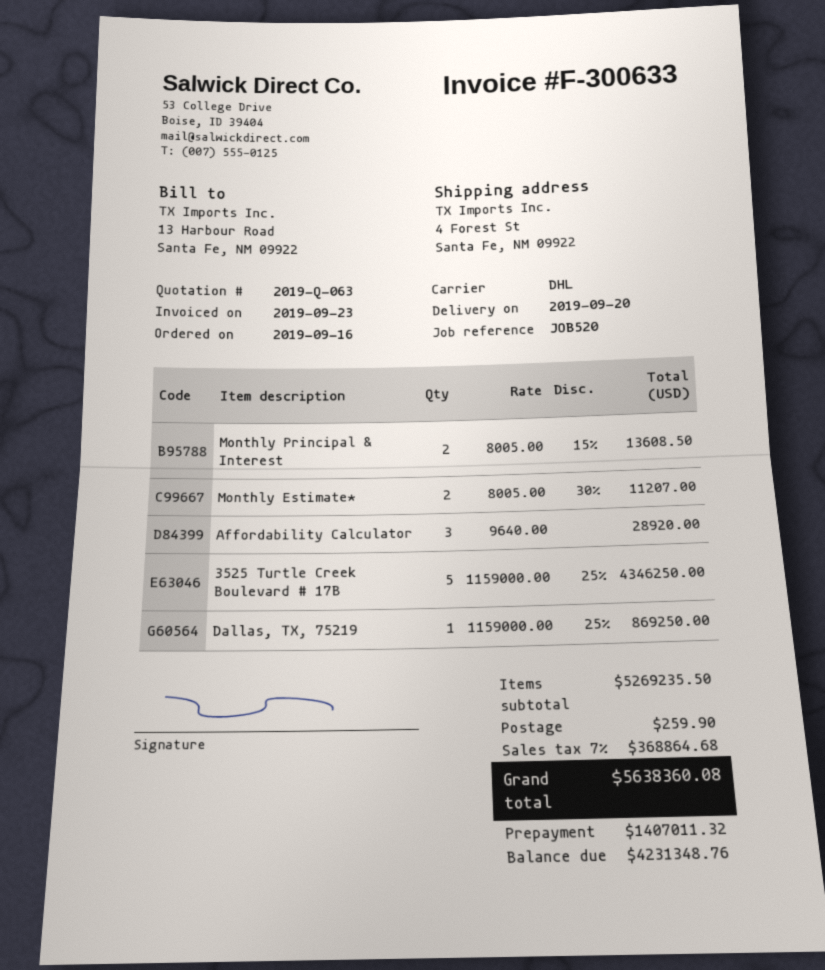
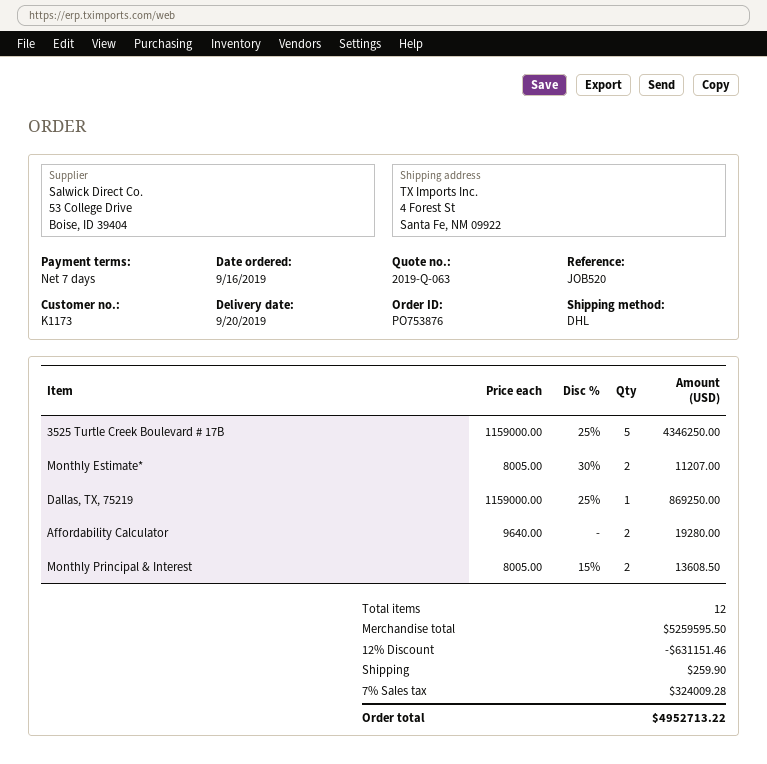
Affordability Calculator: 3 x 9640.00 = 28920.00 -> 2 x 9640.00 = 19280.00
subtotal: 5269235.50 -> 5259595.50
discount: none -> 12% = 631151.46
tax: 7% = 368864.68 -> 7% = 324009.28
total: 5638360.08 -> 4952713.22

